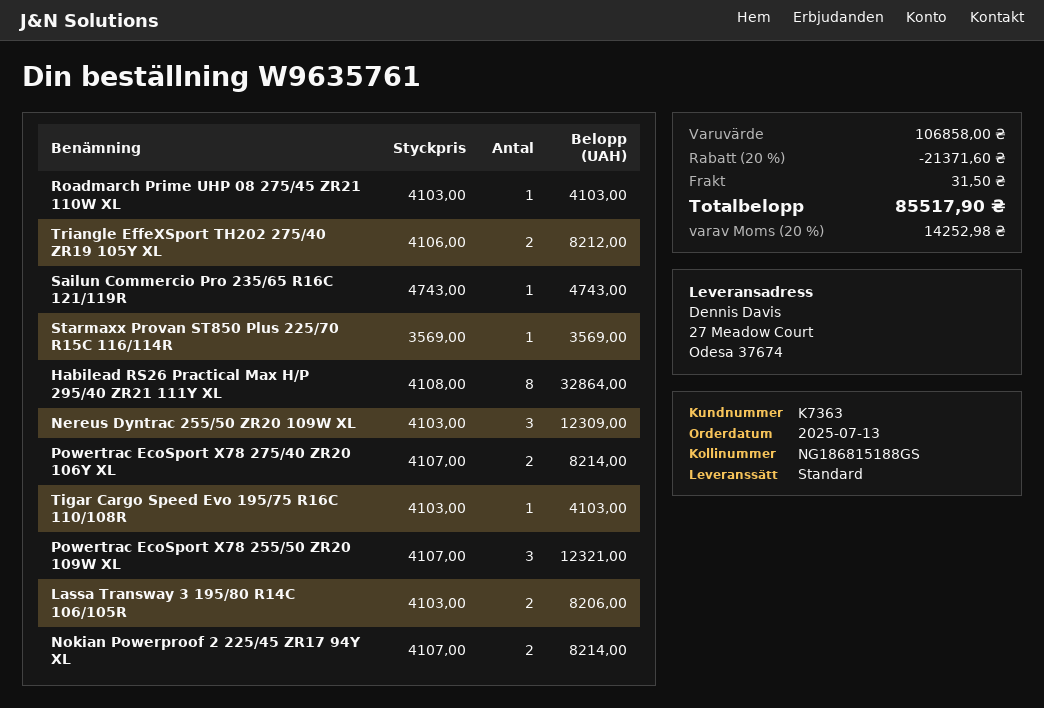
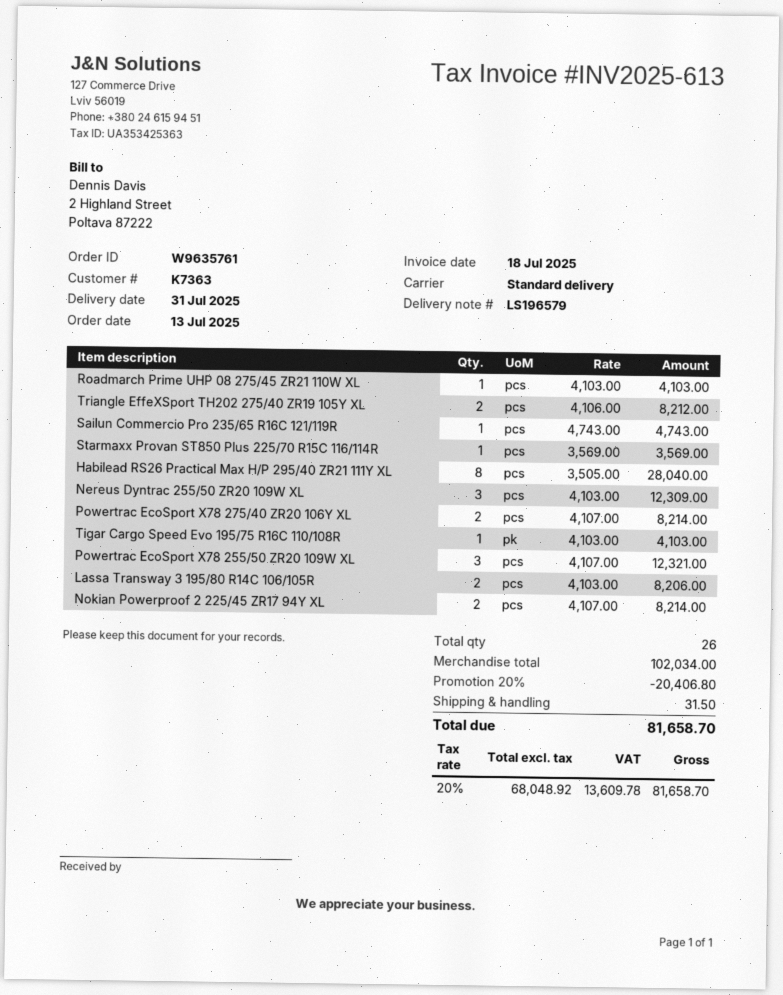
Habilead RS26 Practical Max H/P 295/40 ZR21 111Y XL: 8 x 4108.00 = 32864.00 -> 8 x 3505.00 = 28040.00
subtotal: 106858.00 -> 102034.00
discount: 20% = 21371.60 -> 20% = 20406.80
tax: 20% = 14252.98 -> 20% = 13609.78
total: 85517.90 -> 81658.70

